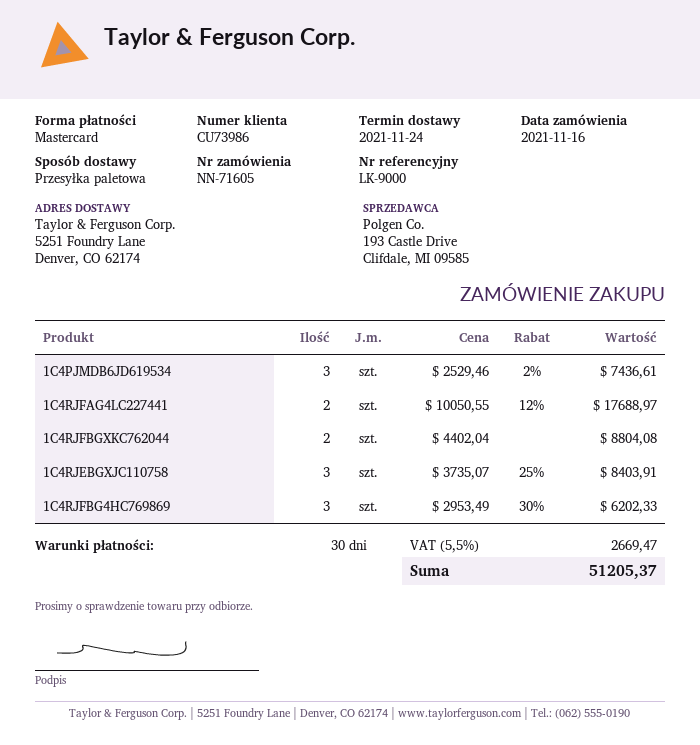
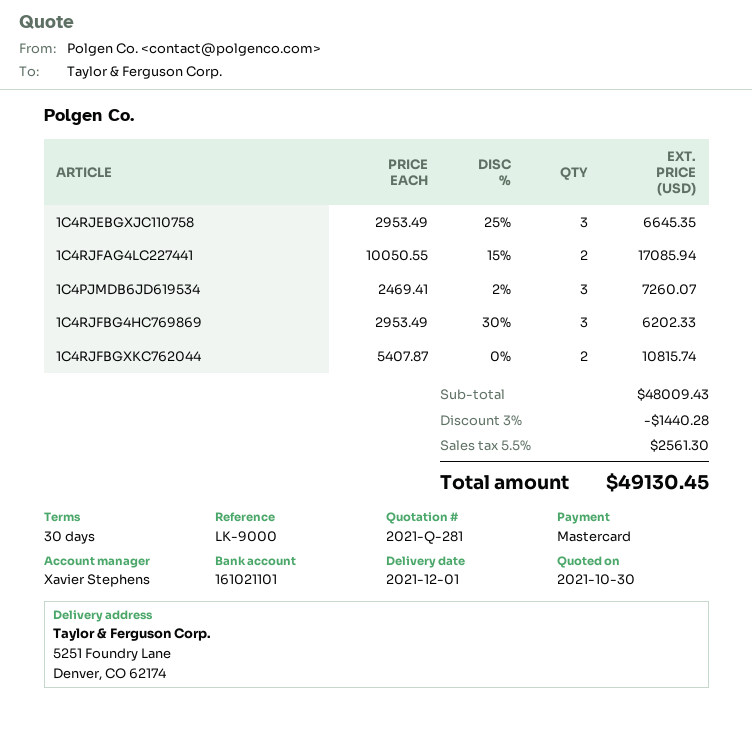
delivery date: 2021-11-24 -> 2021-12-01
1C4PJMDB6JD619534: 3 x 2529.46 - 2% = 7436.61 -> 3 x 2469.41 - 2% = 7260.07
1C4RJFAG4LC227441: 2 x 10050.55 - 12% = 17688.97 -> 2 x 10050.55 - 15% = 17085.94
1C4RJFBGXKC762044: 2 x 4402.04 = 8804.08 -> 2 x 5407.87 = 10815.74
1C4RJEBGXJC110758: 3 x 3735.07 - 25% = 8403.91 -> 3 x 2953.49 - 25% = 6645.35
discount: none -> 3% = 1440.28
tax: 5.5% = 2669.47 -> 5.5% = 2561.30
total: 51205.37 -> 49130.45

